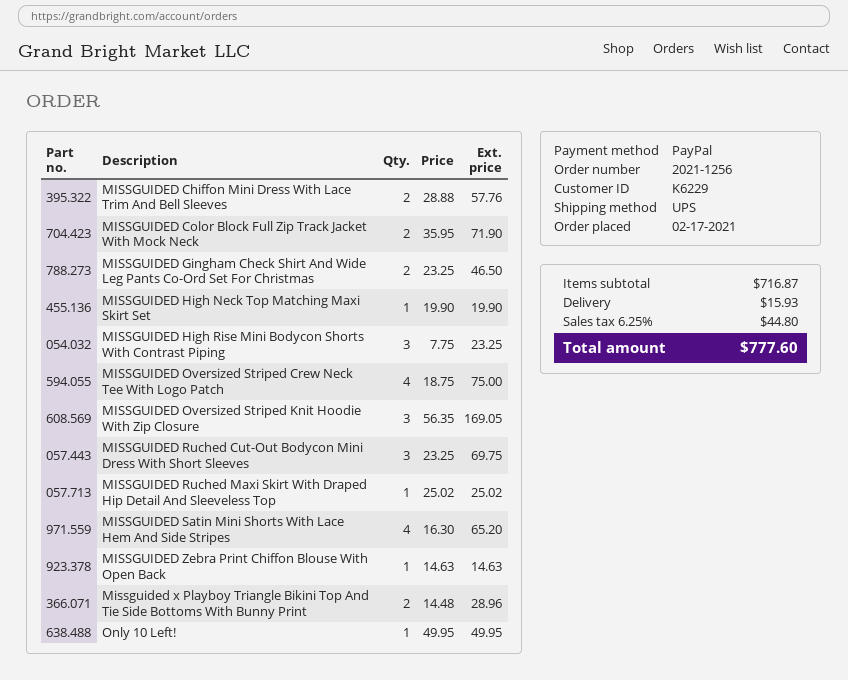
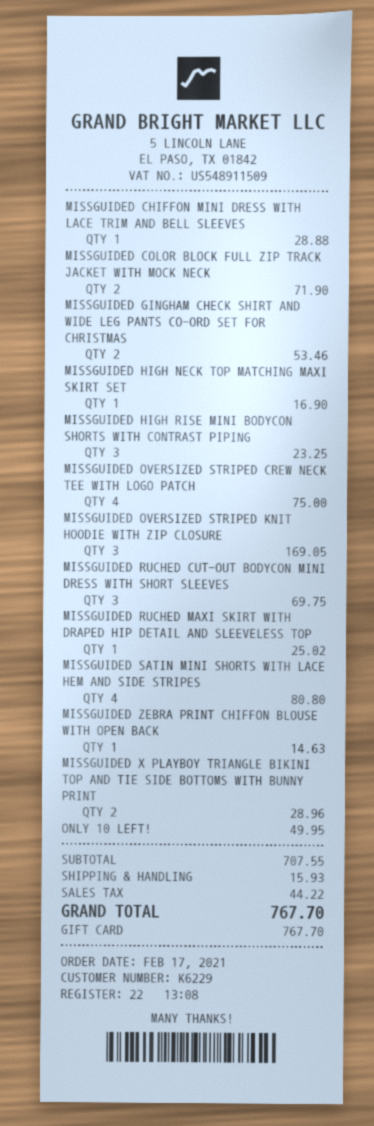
payment method: PayPal -> gift card
MISSGUIDED Chiffon Mini Dress With Lace Trim And Bell Sleeves: 2 for 57.76 -> 1 for 28.88
MISSGUIDED Gingham Check Shirt And Wide Leg Pants Co-Ord Set For Christmas: 2 for 46.50 -> 2 for 53.46
MISSGUIDED High Neck Top Matching Maxi Skirt Set: 1 for 19.90 -> 1 for 16.90
MISSGUIDED Satin Mini Shorts With Lace Hem And Side Stripes: 4 for 65.20 -> 4 for 80.80
subtotal: 716.87 -> 707.55
tax: 44.80 -> 44.22
total: 777.60 -> 767.70

